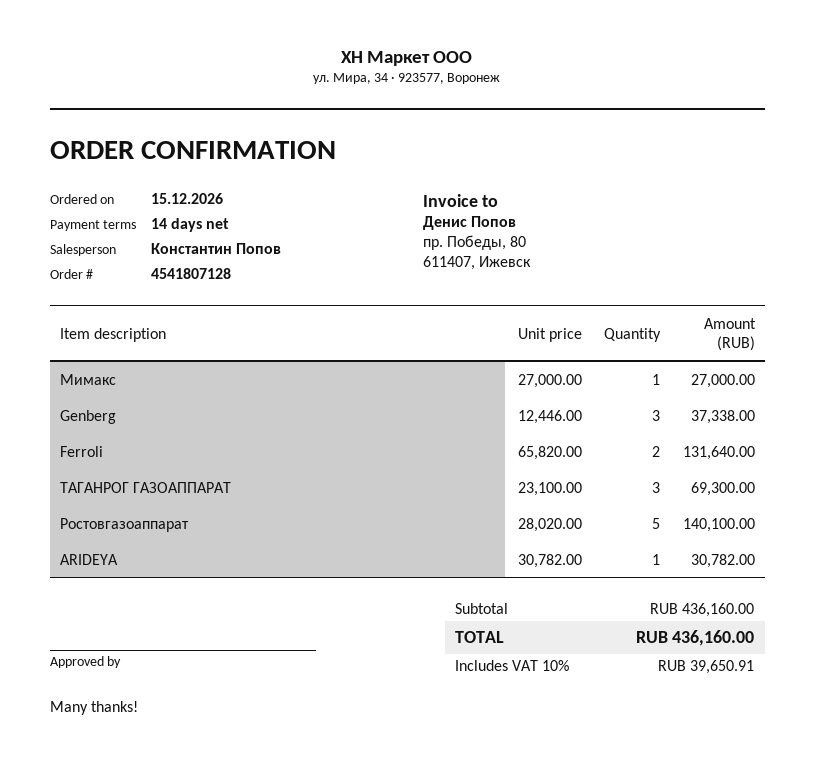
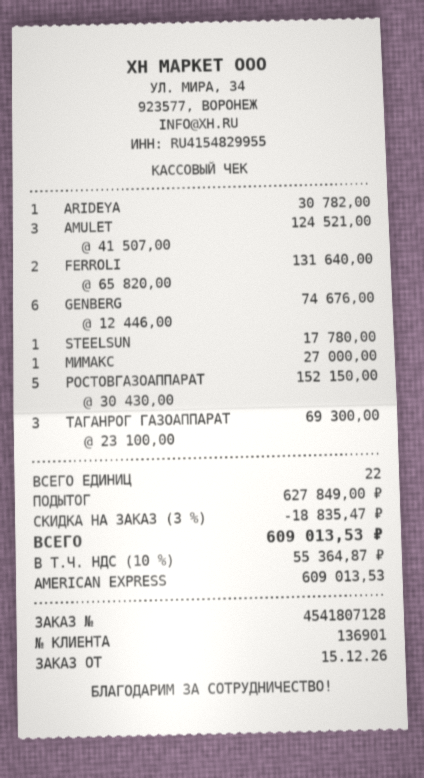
Genberg: 3 x 12446.00 = 37338.00 -> 6 x 12446.00 = 74676.00
Ростовгазоаппарат: 5 x 28020.00 = 140100.00 -> 5 x 30430.00 = 152150.00
AMULET: none -> 3 x 41507.00 = 124521.00
STEELSUN: none -> 1 x 17780.00 = 17780.00
subtotal: 436160.00 -> 627849.00
discount: none -> 3% = 18835.47
tax: 10% = 39650.91 -> 10% = 55364.87
total: 436160.00 -> 609013.53

